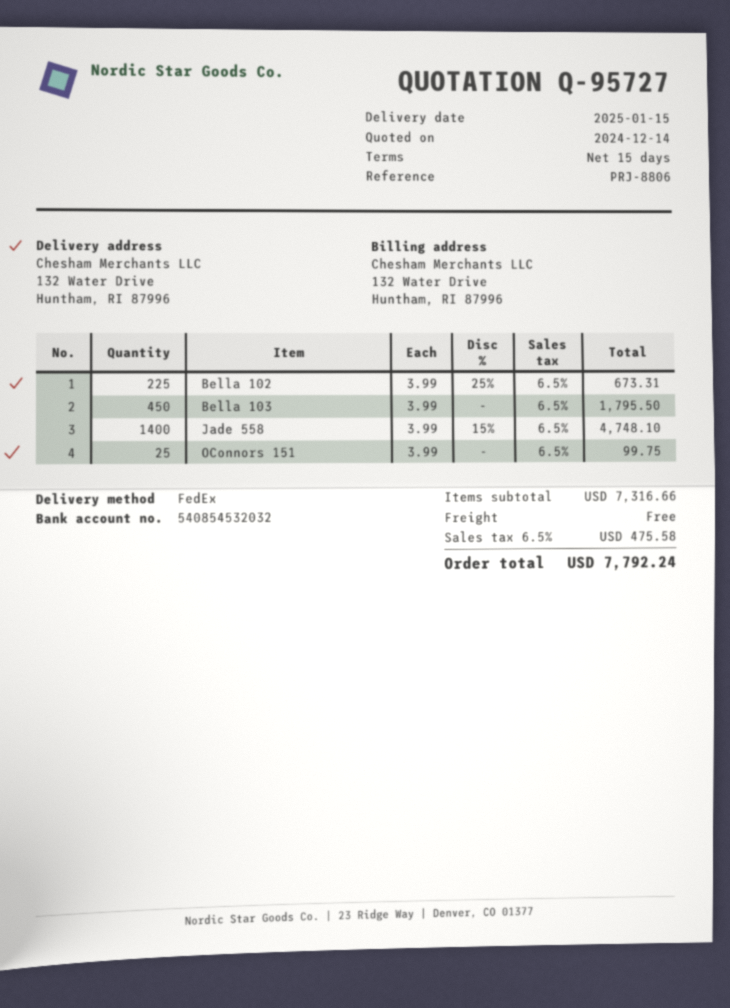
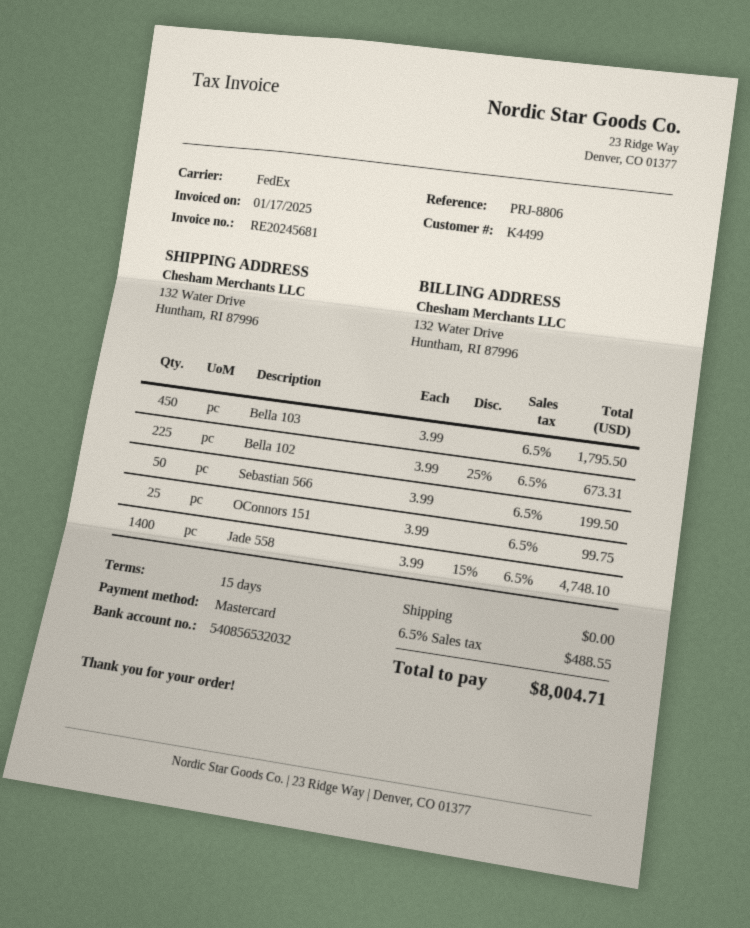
bank account: 540854532032 -> 540856532032
Sebastian 566: none -> 50 x 3.99 = 199.50
tax: 6.5% = 475.58 -> 6.5% = 488.55
total: 7792.24 -> 8004.71

